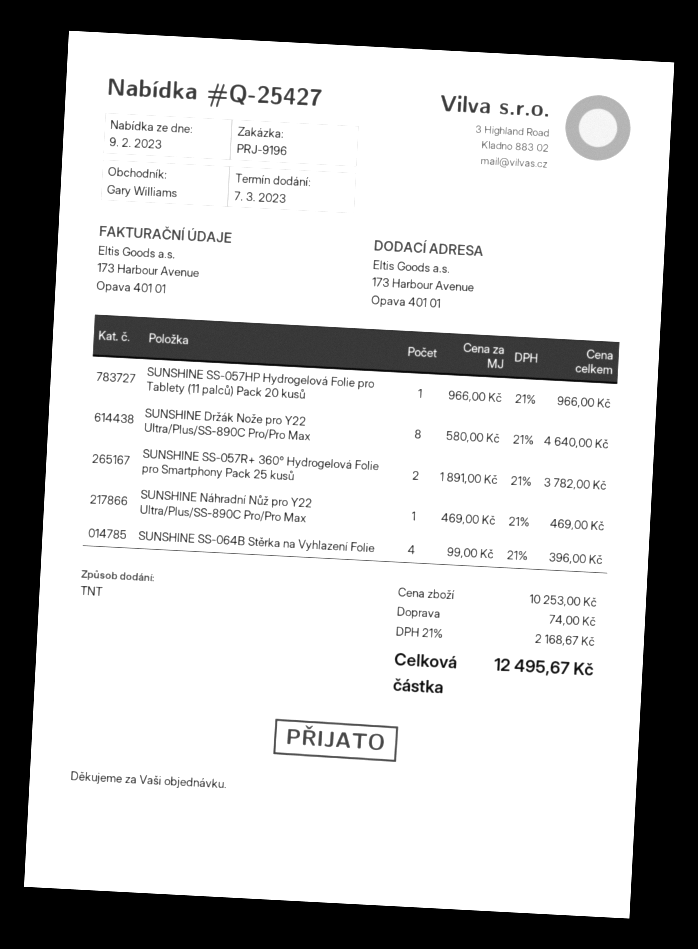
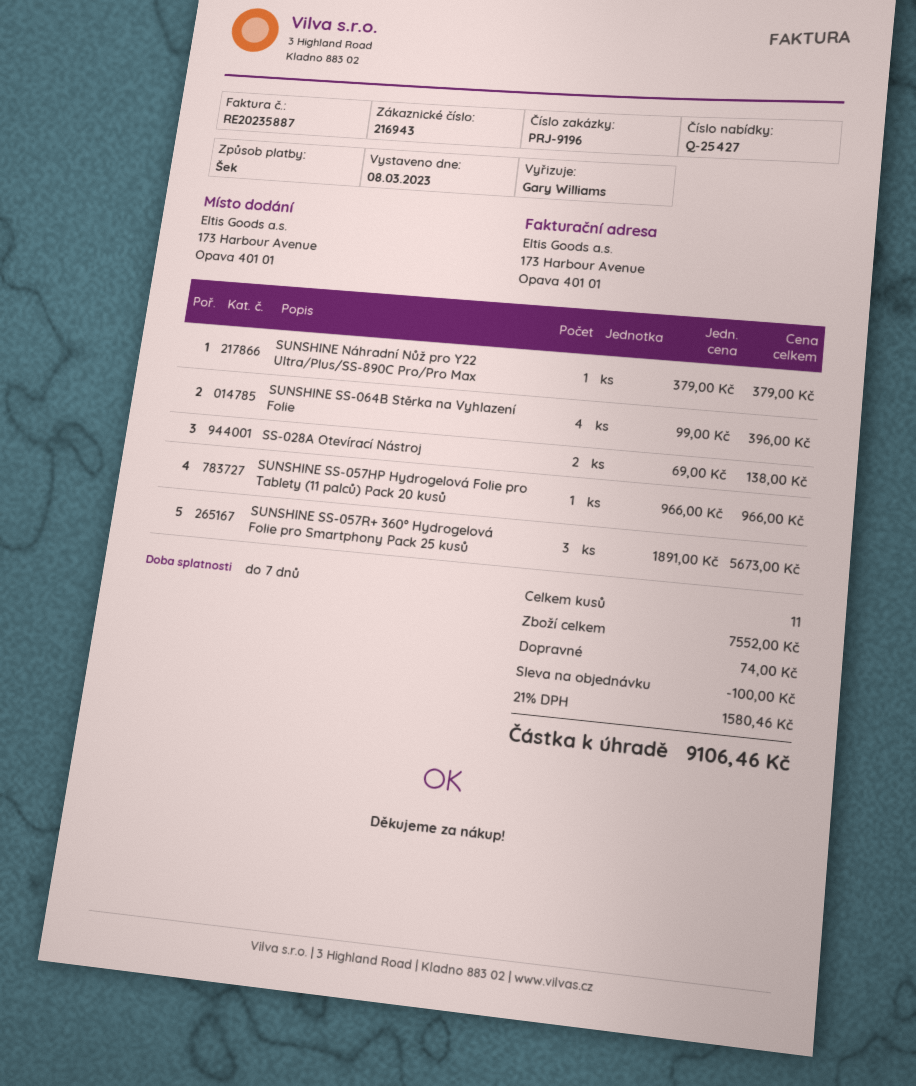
SUNSHINE Držák Nože pro Y22 Ultra/Plus/SS-890C Pro/Pro Max: 8 x 580.00 = 4640.00 -> none
SUNSHINE SS-057R+ 360° Hydrogelová Folie pro Smartphony Pack 25 kusů: 2 x 1891.00 = 3782.00 -> 3 x 1891.00 = 5673.00
SUNSHINE Náhradní Nůž pro Y22 Ultra/Plus/SS-890C Pro/Pro Max: 1 x 469.00 = 469.00 -> 1 x 379.00 = 379.00
SS-028A Otevírací Nástroj: none -> 2 x 69.00 = 138.00
subtotal: 10253.00 -> 7552.00
discount: none -> 100.00
tax: 21% = 2168.67 -> 21% = 1580.46
total: 12495.67 -> 9106.46

